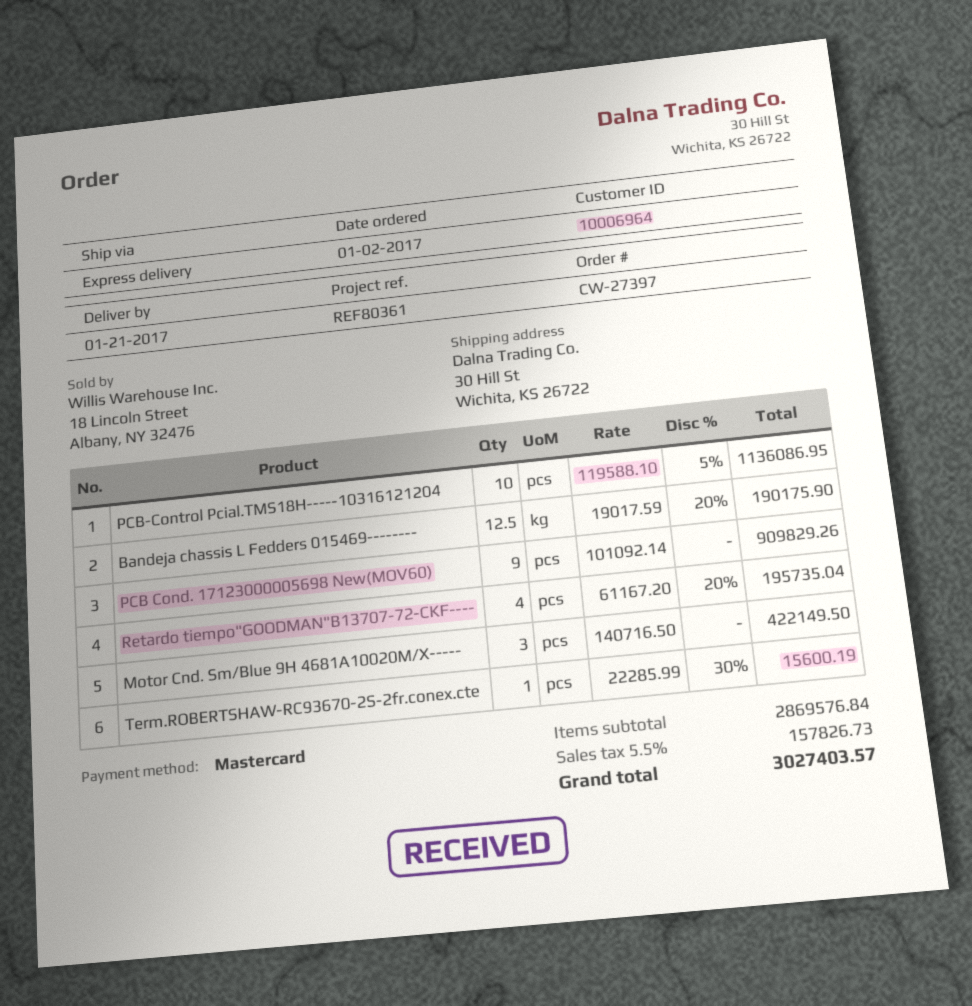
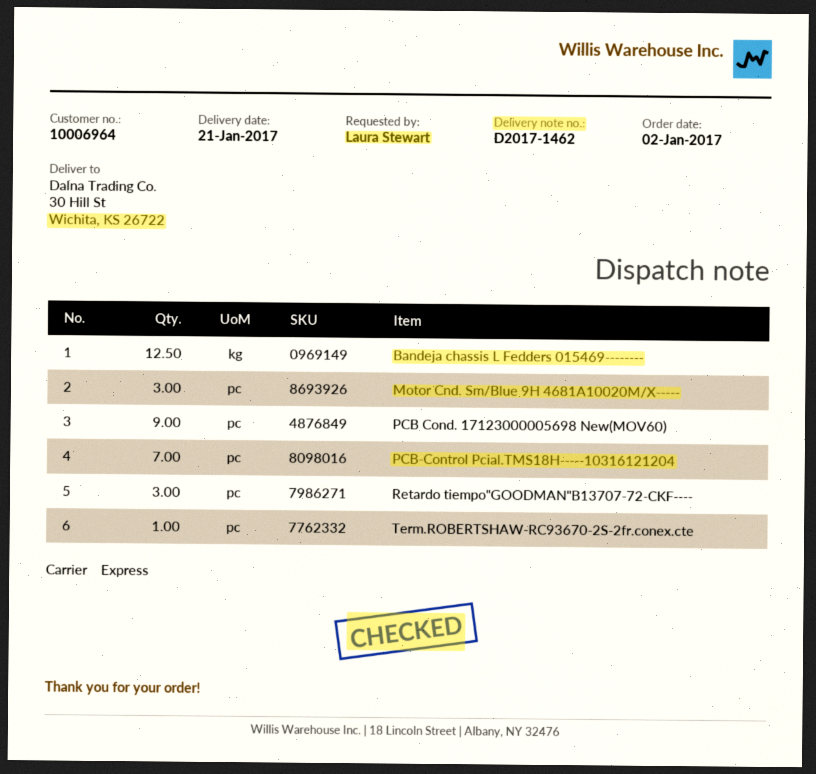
PCB-Control Pcial.TMS18H-----10316121204: 10 -> 7
Retardo tiempo"GOODMAN"B13707-72-CKF----: 4 -> 3

